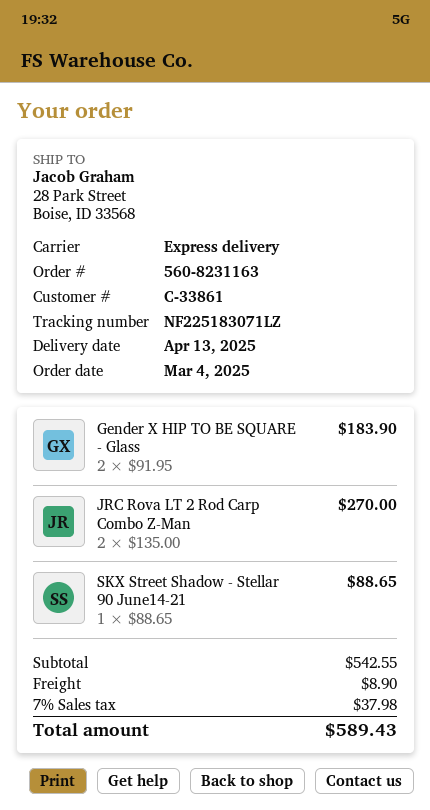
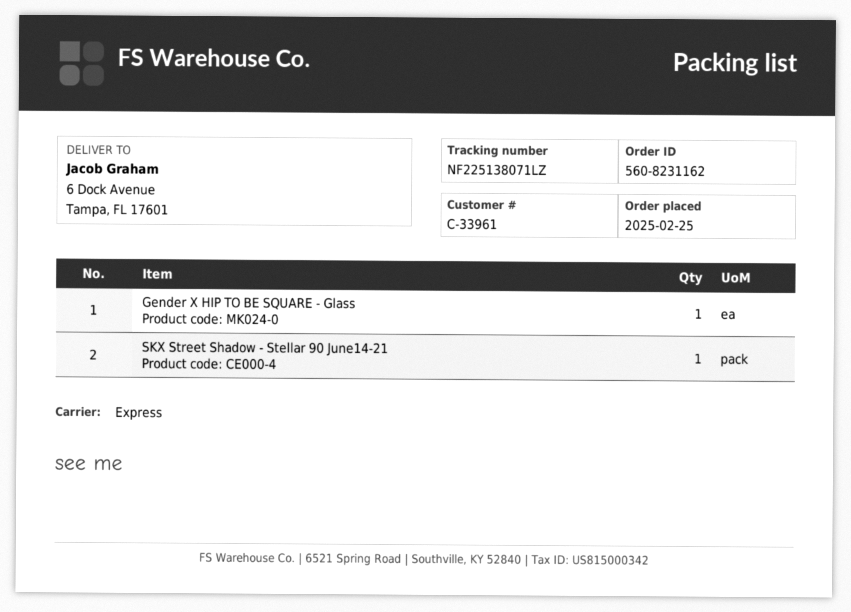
order number: 560-8231163 -> 560-8231162
order date: 2025-03-04 -> 2025-02-25
customer number: C-33861 -> C-33961
tracking number: NF225183071LZ -> NF225138071LZ
ship to: 28 Park Street, Boise, ID 33568 -> 6 Dock Avenue, Tampa, FL 17601
Gender X HIP TO BE SQUARE - Glass: 2 -> 1
JRC Rova LT 2 Rod Carp Combo Z-Man: 2 -> none

